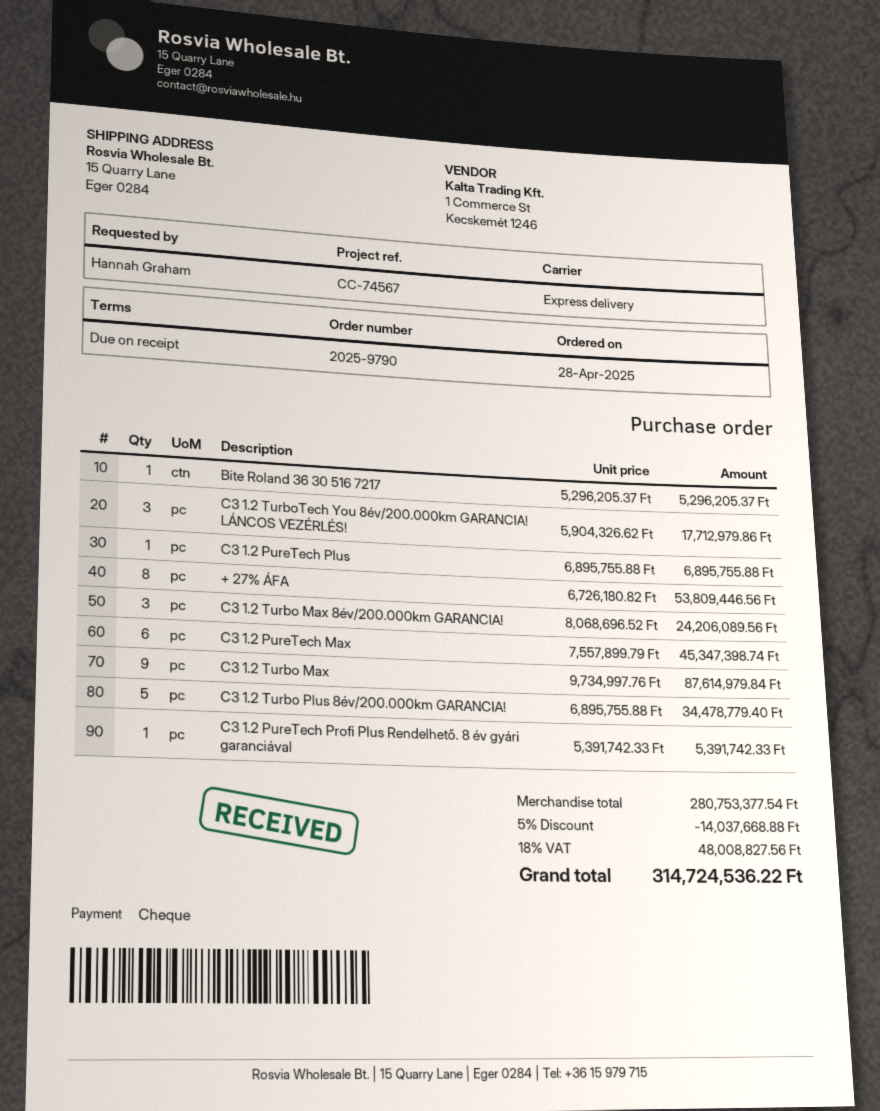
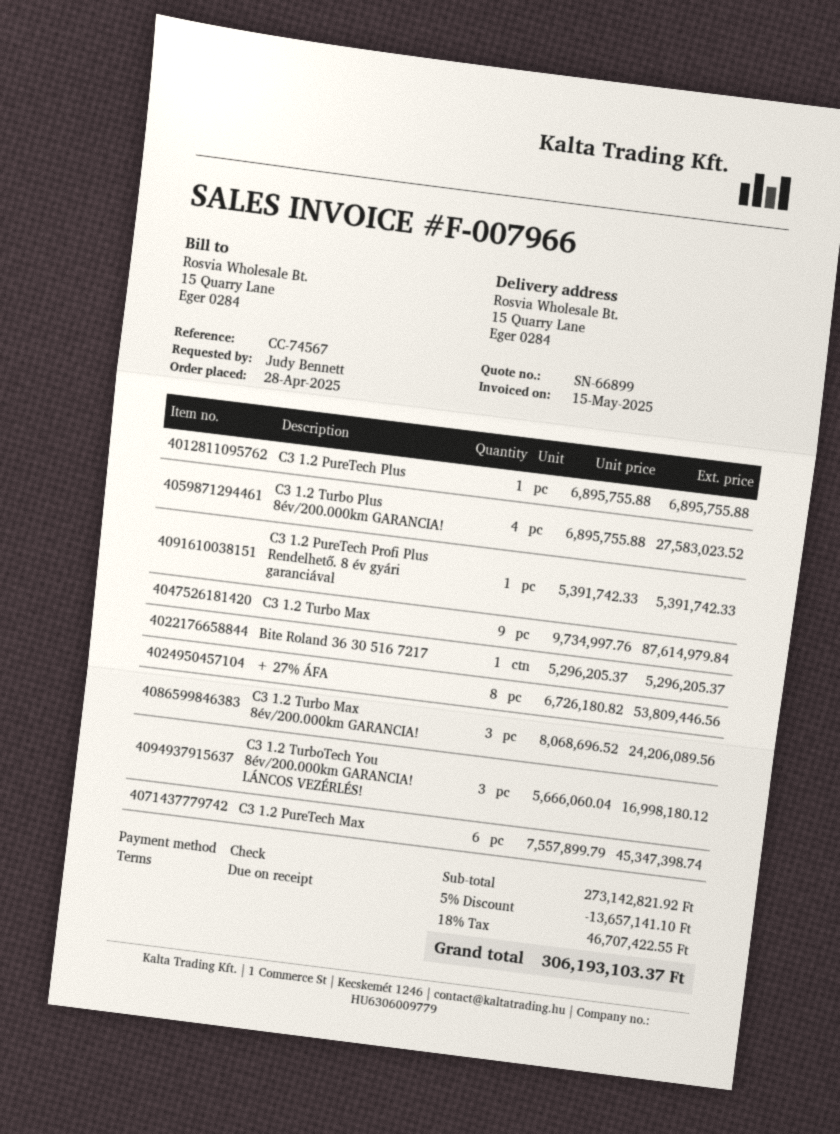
ordered by: Hannah Graham -> Judy Bennett
C3 1.2 TurboTech You 8év/200.000km GARANCIA! LÁNCOS VEZÉRLÉS!: 3 x 5904326.62 = 17712979.86 -> 3 x 5666060.04 = 16998180.12
C3 1.2 Turbo Plus 8év/200.000km GARANCIA!: 5 x 6895755.88 = 34478779.40 -> 4 x 6895755.88 = 27583023.52
subtotal: 280753377.54 -> 273142821.92
discount: 5% = 14037668.88 -> 5% = 13657141.10
tax: 18% = 48008827.56 -> 18% = 46707422.55
total: 314724536.22 -> 306193103.37

